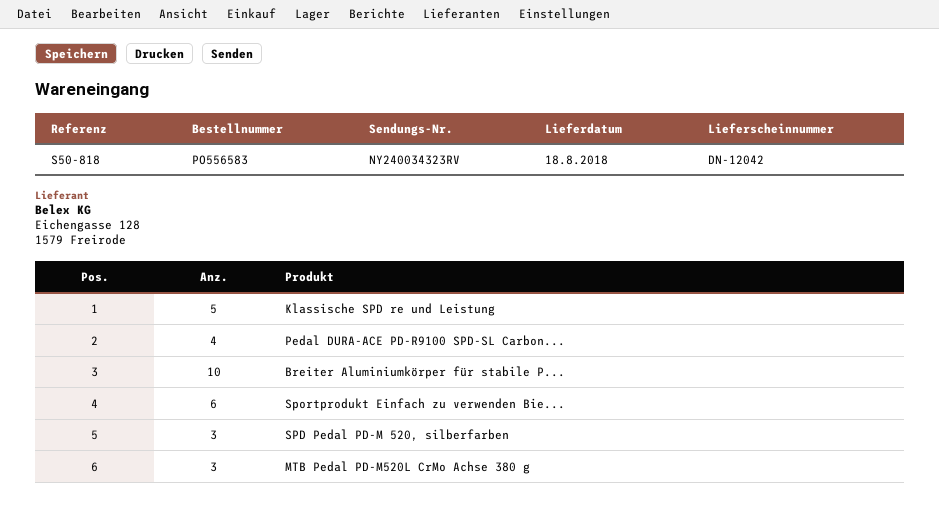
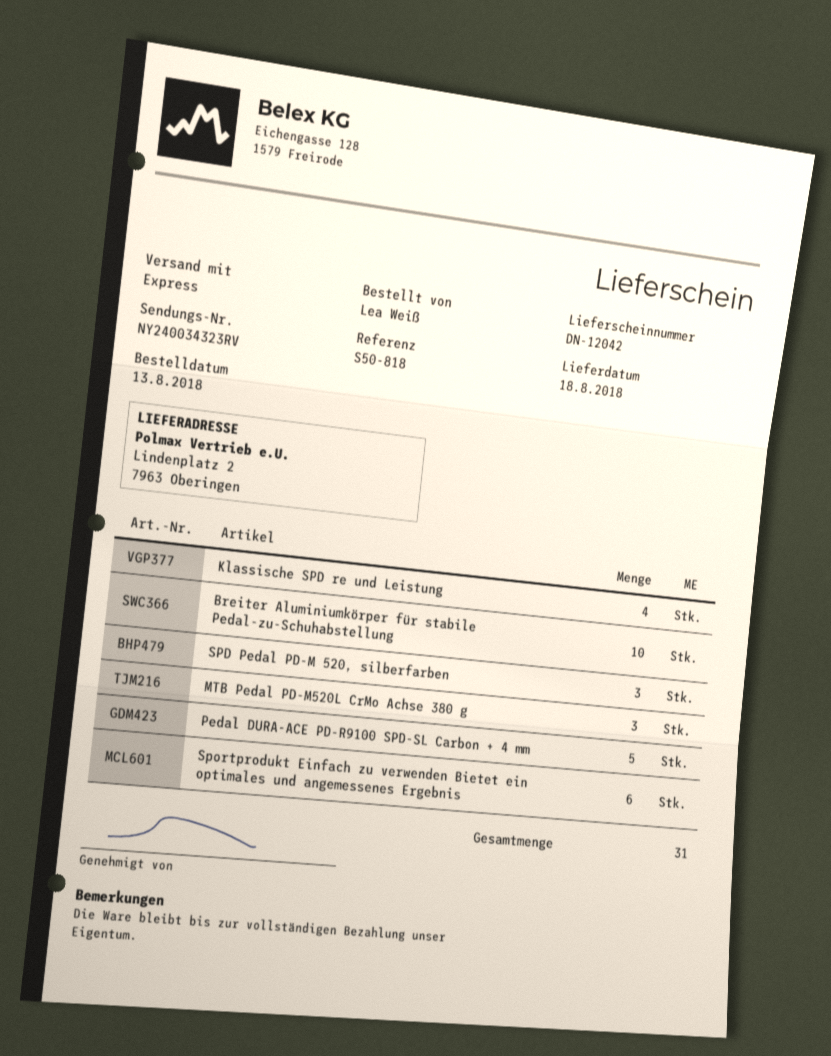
Klassische SPD re und Leistung: 5 -> 4
Pedal DURA-ACE PD-R9100 SPD-SL Carbon...: 4 -> 5

